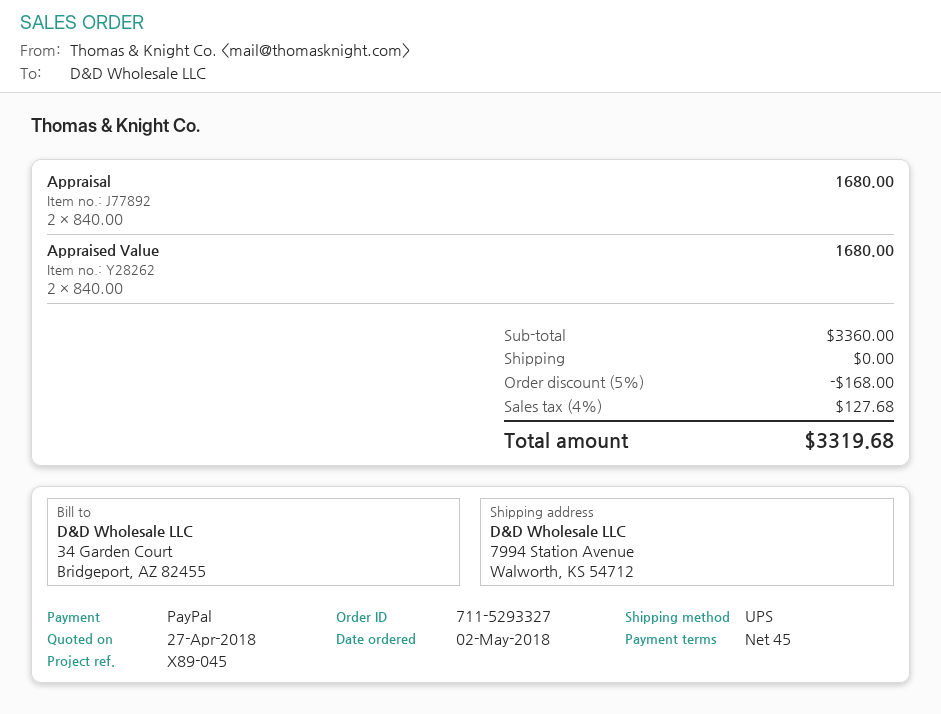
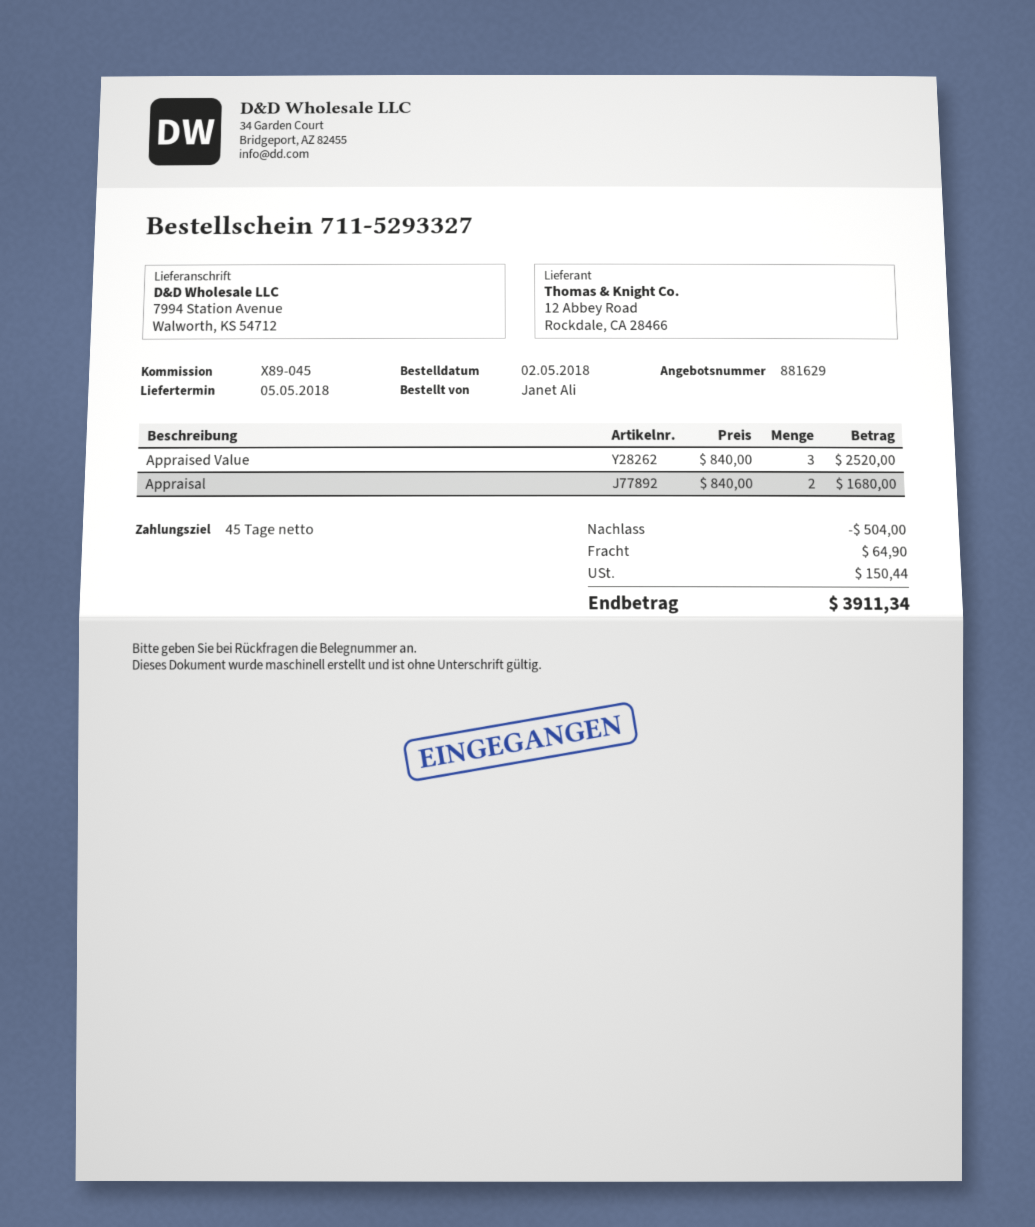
Appraised Value: 2 x 840.00 = 1680.00 -> 3 x 840.00 = 2520.00
discount: 168.00 -> 504.00
shipping: 0.00 -> 64.90
tax: 127.68 -> 150.44
total: 3319.68 -> 3911.34

